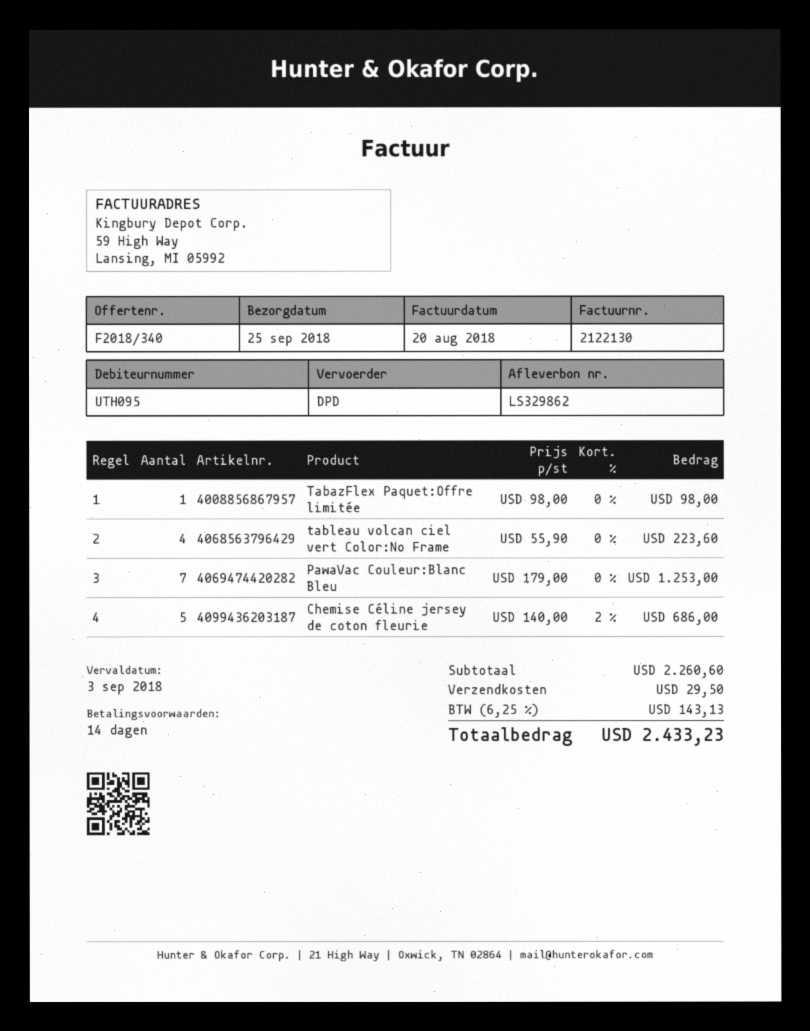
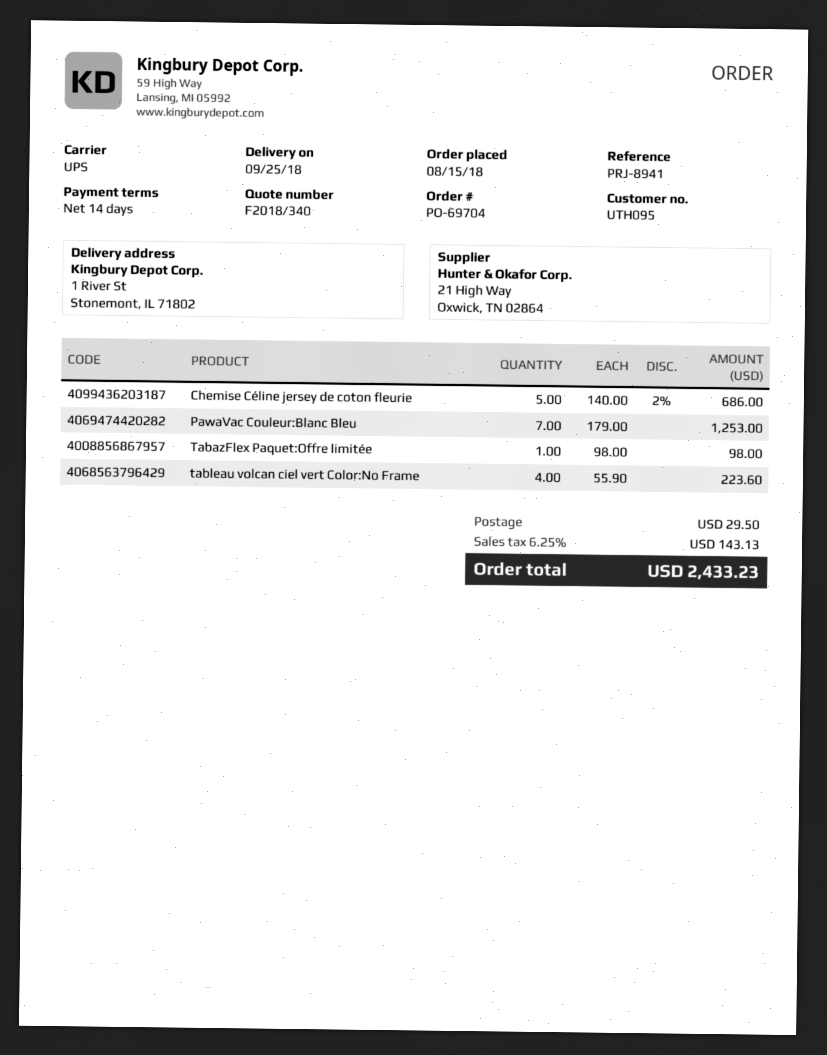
shipping method: DPD -> UPS

